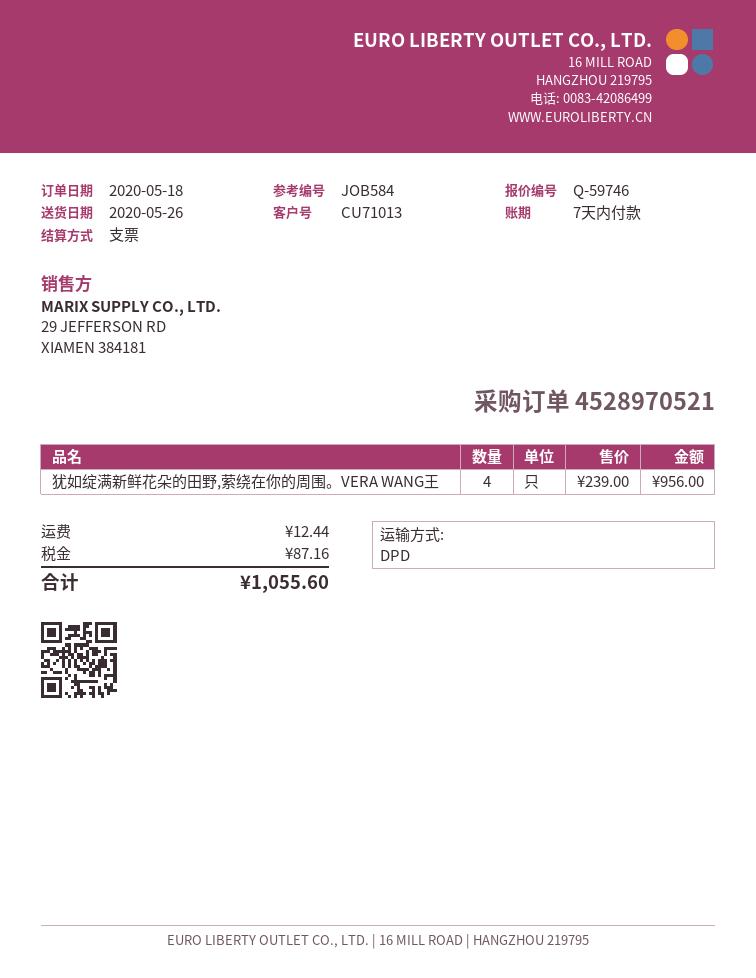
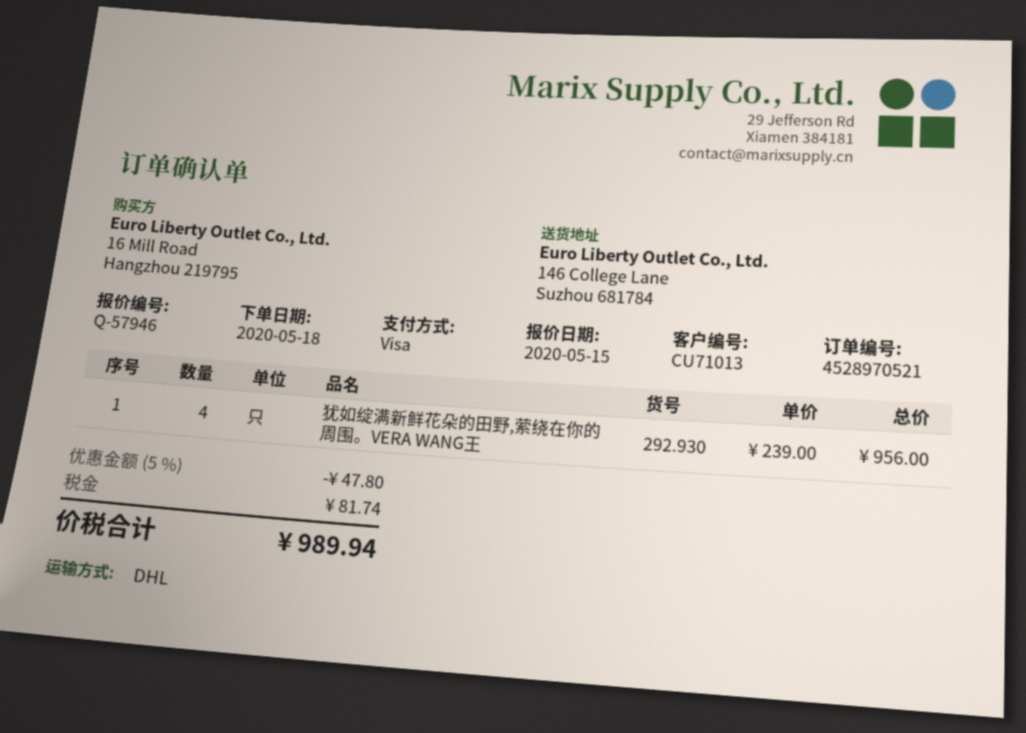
quote number: Q-59746 -> Q-57946
payment method: cheque -> Visa
shipping method: DPD -> DHL
discount: none -> 5% = 47.80
shipping: 12.44 -> none
tax: 87.16 -> 81.74
total: 1055.60 -> 989.94

